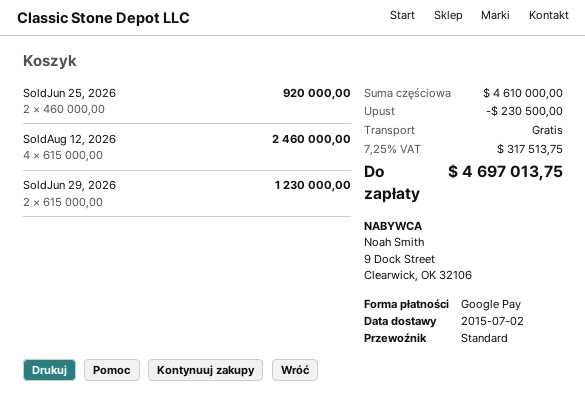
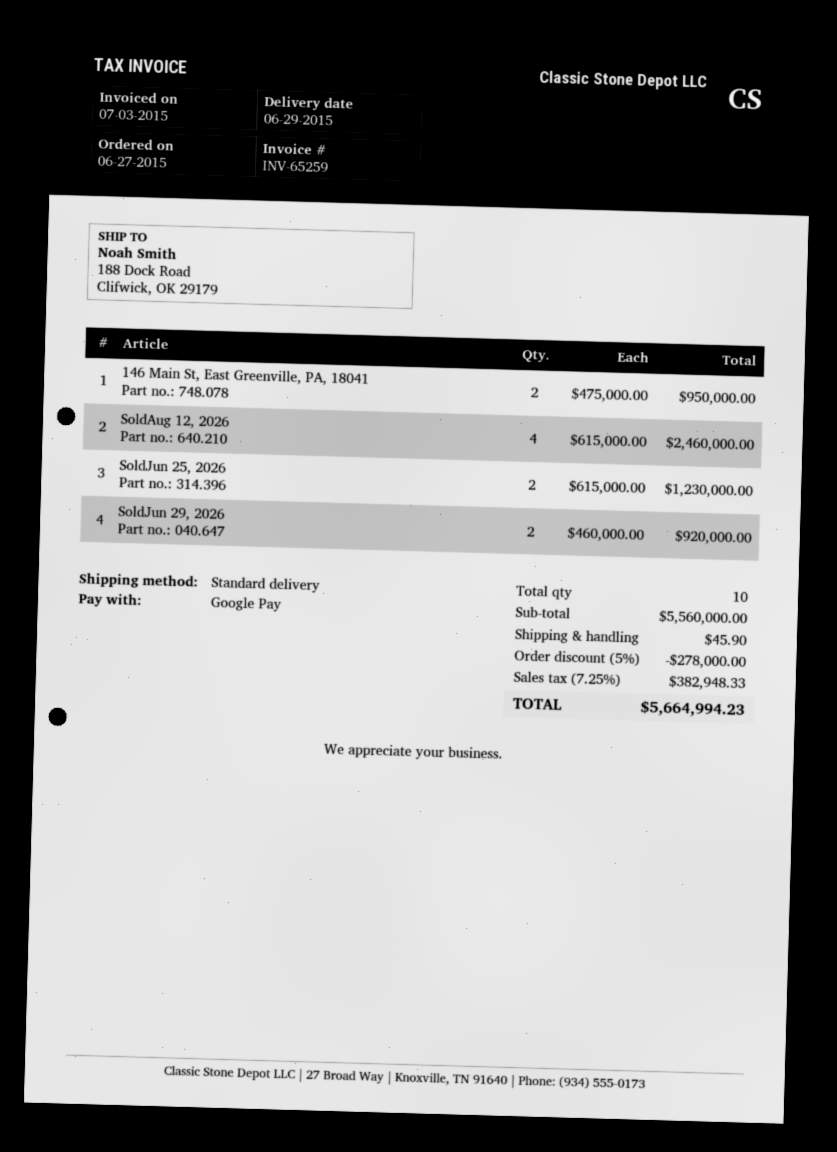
delivery date: 2015-07-02 -> 2015-06-29
SoldJun 25, 2026: 2 x 460000.00 = 920000.00 -> 2 x 615000.00 = 1230000.00
SoldJun 29, 2026: 2 x 615000.00 = 1230000.00 -> 2 x 460000.00 = 920000.00
146 Main St, East Greenville, PA, 18041: none -> 2 x 475000.00 = 950000.00
subtotal: 4610000.00 -> 5560000.00
discount: 230500.00 -> 278000.00
shipping: 0.00 -> 45.90
tax: 7.25% = 317513.75 -> 7.25% = 382948.33
total: 4697013.75 -> 5664994.23

